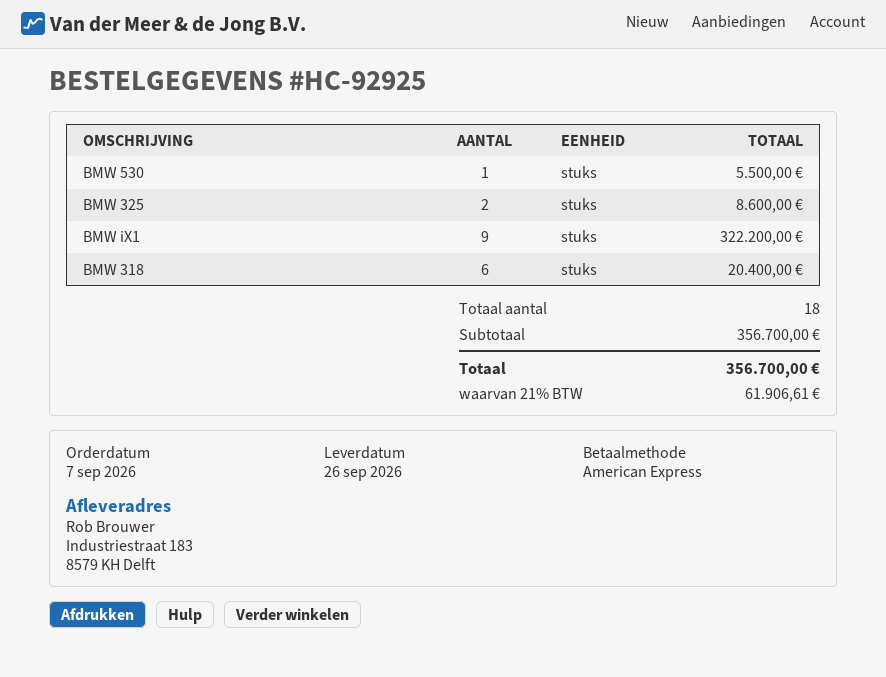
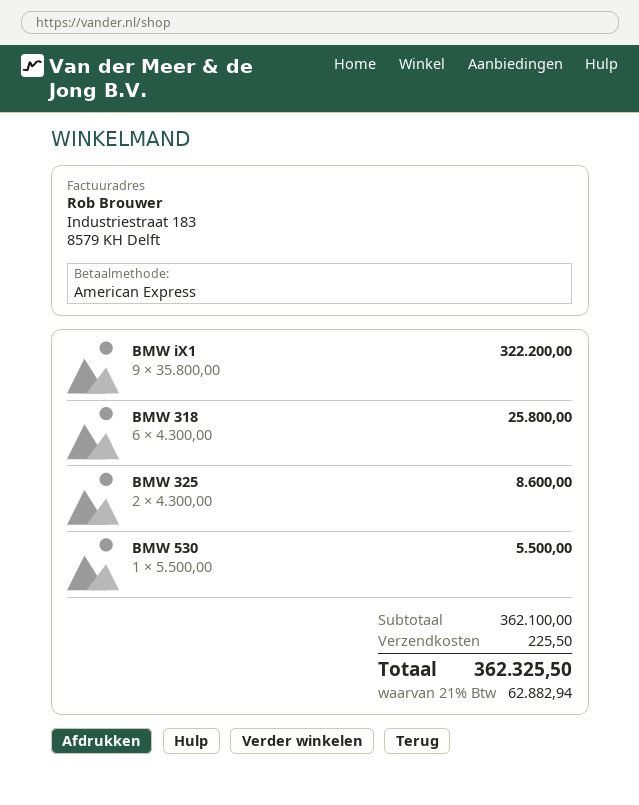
BMW 318: 6 for 20400.00 -> 6 for 25800.00
subtotal: 356700.00 -> 362100.00
shipping: none -> 225.50
tax: 21% = 61906.61 -> 21% = 62882.94
total: 356700.00 -> 362325.50

